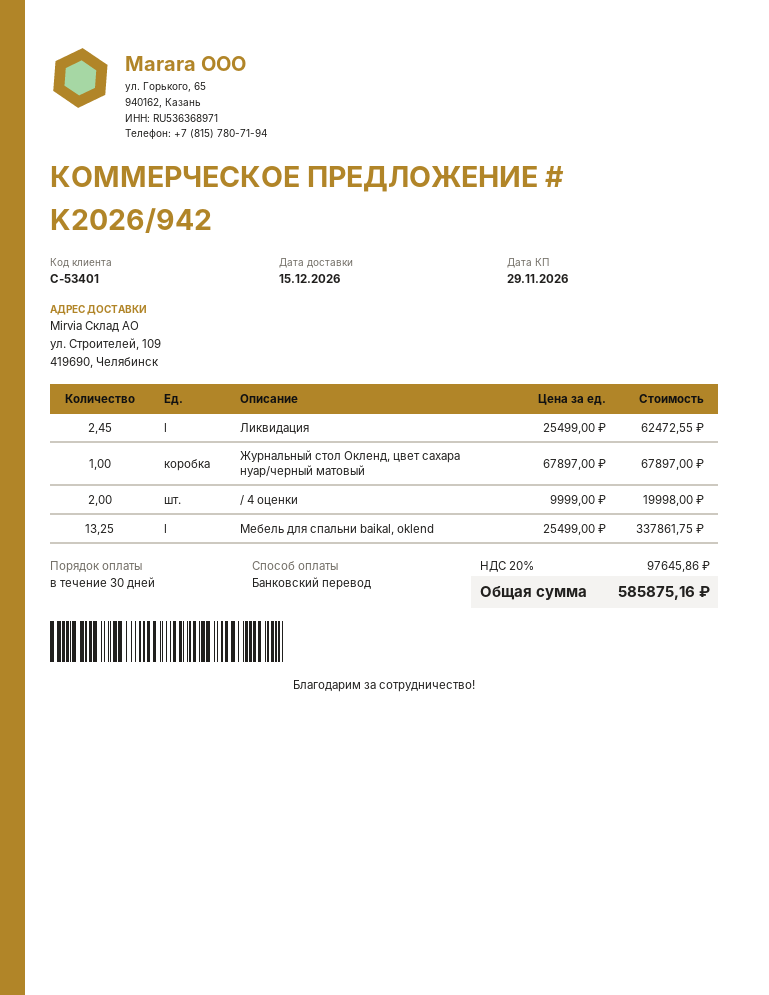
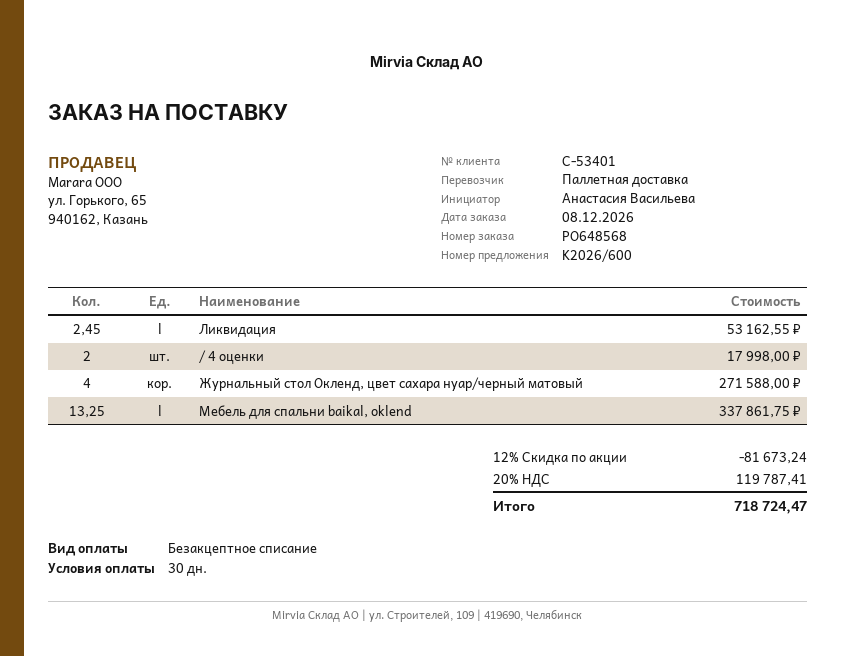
quote number: K2026/942 -> K2026/600
payment method: bank transfer -> direct debit
Ликвидация: 2.45 for 62472.55 -> 2.45 for 53162.55
Журнальный стол Окленд, цвет сахара нуар/черный матовый: 1 for 67897.00 -> 4 for 271588.00
/ 4 оценки: 2 for 19998.00 -> 2 for 17998.00
discount: none -> 12% = 81673.24
tax: 20% = 97645.86 -> 20% = 119787.41
total: 585875.16 -> 718724.47

